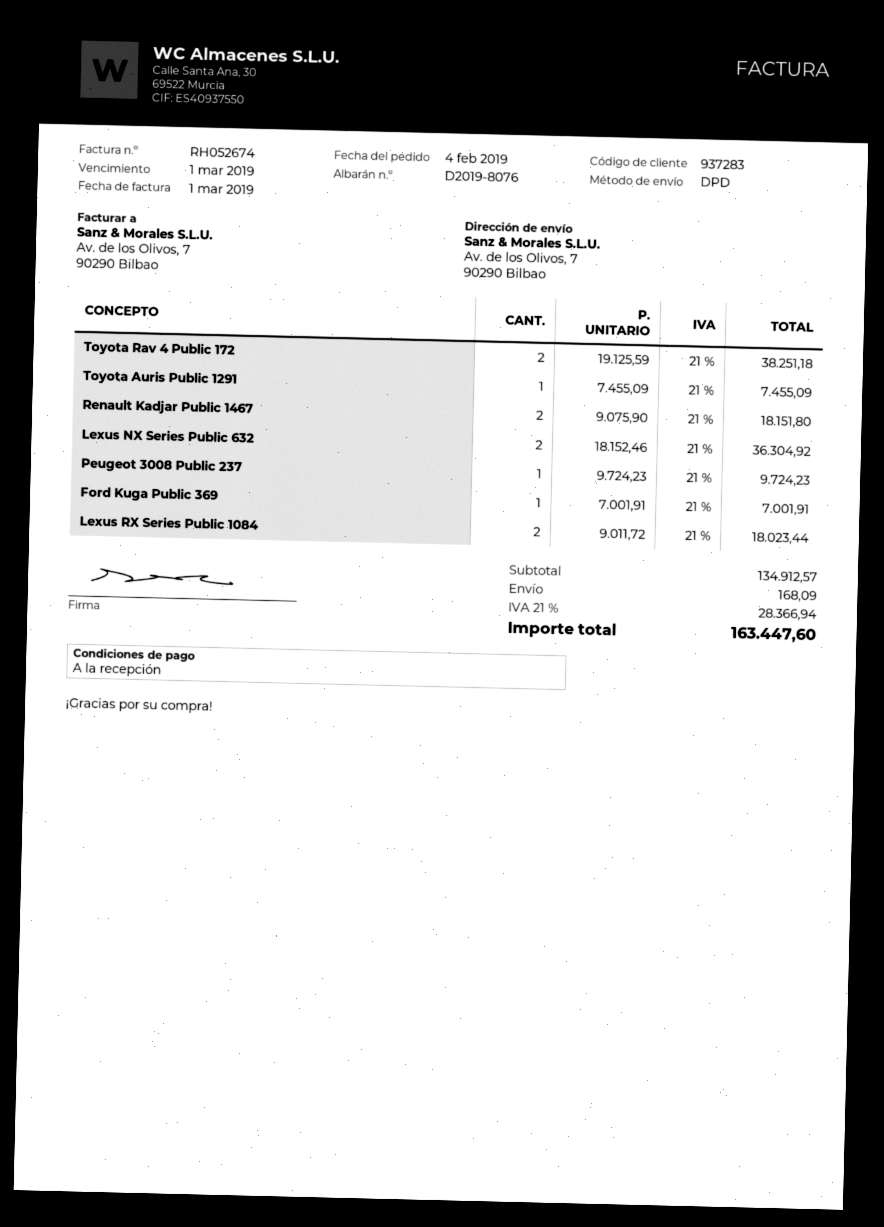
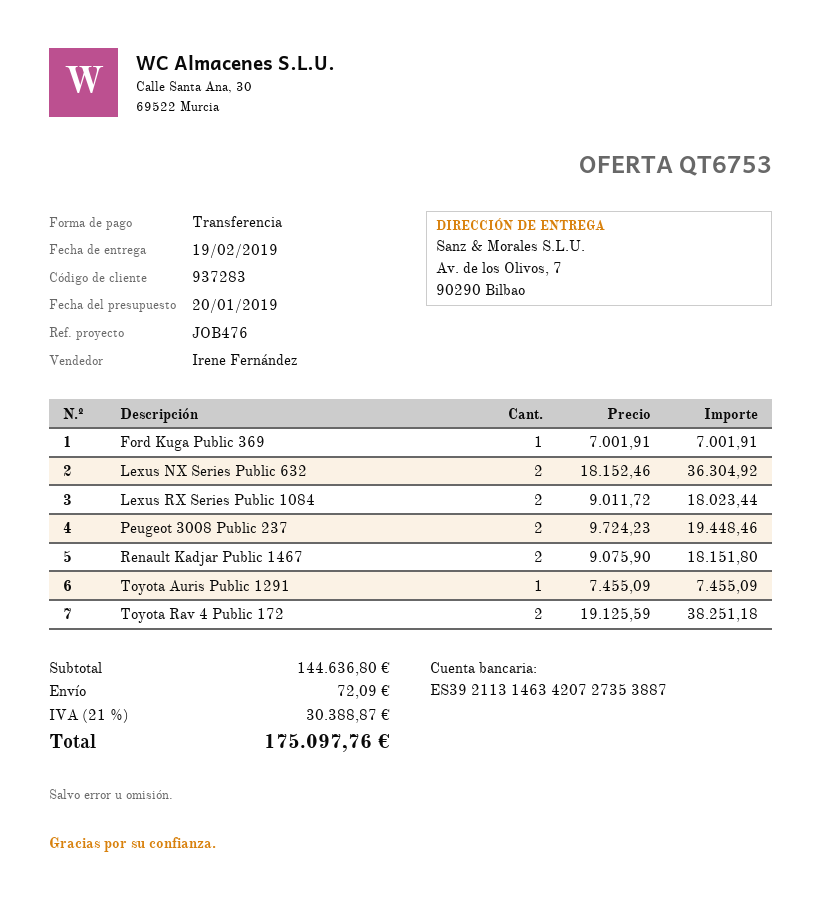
Peugeot 3008 Public 237: 1 x 9724.23 = 9724.23 -> 2 x 9724.23 = 19448.46
subtotal: 134912.57 -> 144636.80
shipping: 168.09 -> 72.09
tax: 21% = 28366.94 -> 21% = 30388.87
total: 163447.60 -> 175097.76

